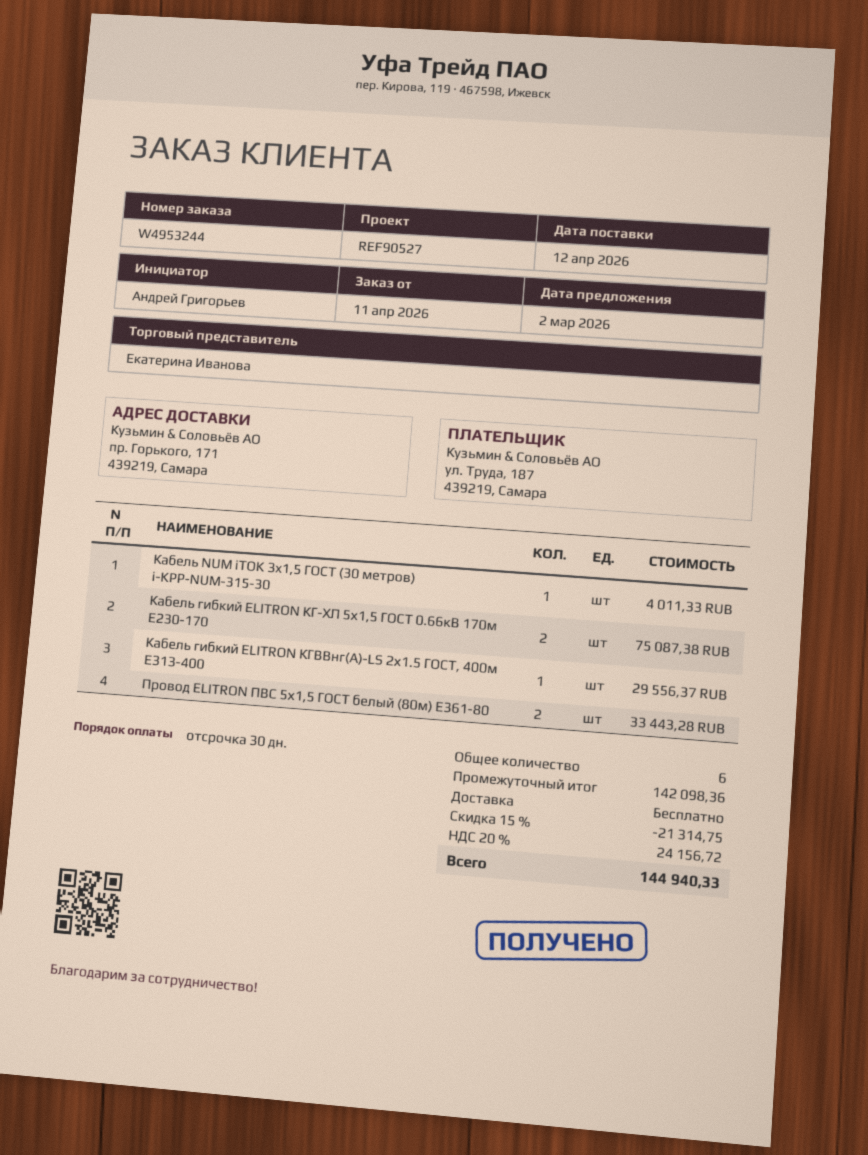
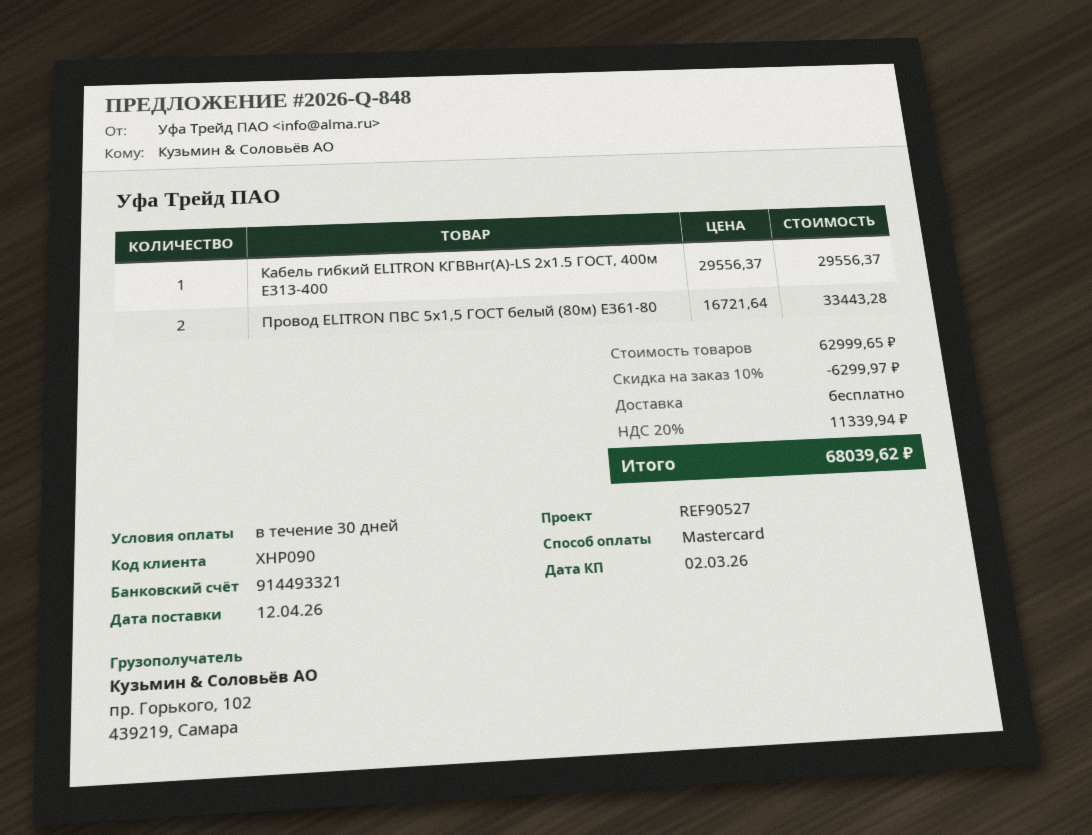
ship to: пр. Горького, 171, 439219, Самара -> пр. Горького, 102, 439219, Самара
Кабель NUM iTOK 3x1,5 ГОСТ (30 метров) i-KPP-NUM-315-30: 1 for 4011.33 -> none
Кабель гибкий ELITRON КГ-ХЛ 5х1,5 ГОСТ 0.66кВ 170м E230-170: 2 for 75087.38 -> none
subtotal: 142098.36 -> 62999.65
discount: 15% = 21314.75 -> 10% = 6299.97
tax: 20% = 24156.72 -> 20% = 11339.94
total: 144940.33 -> 68039.62

